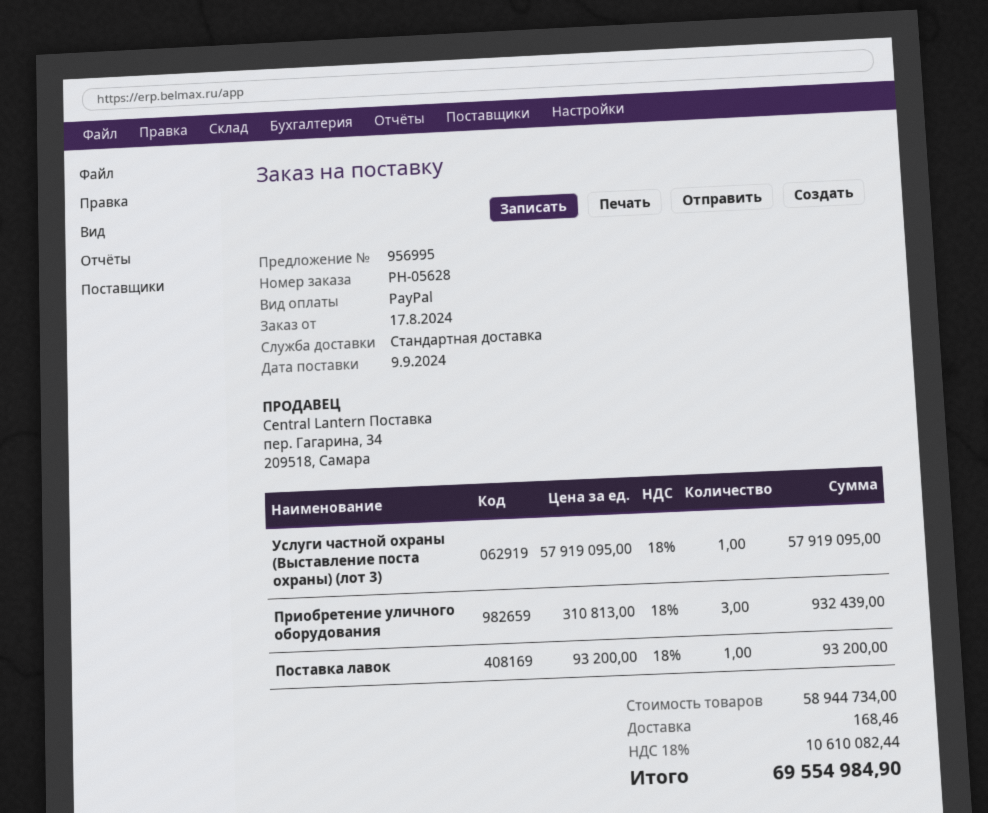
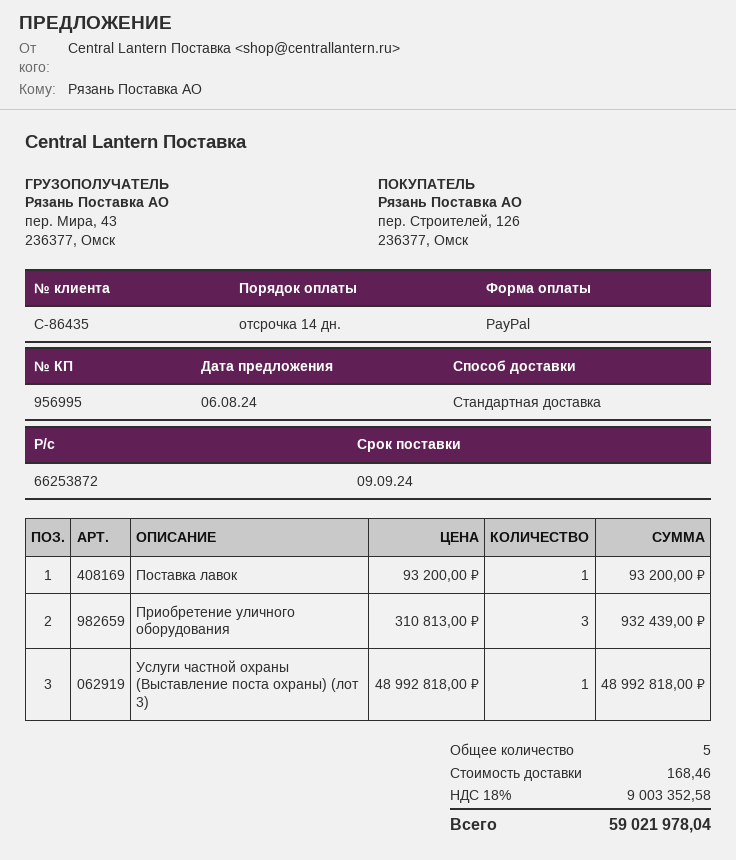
Услуги частной охраны (Выставление поста охраны) (лот 3): 1 x 57919095.00 = 57919095.00 -> 1 x 48992818.00 = 48992818.00
tax: 18% = 10610082.44 -> 18% = 9003352.58
total: 69554984.90 -> 59021978.04

